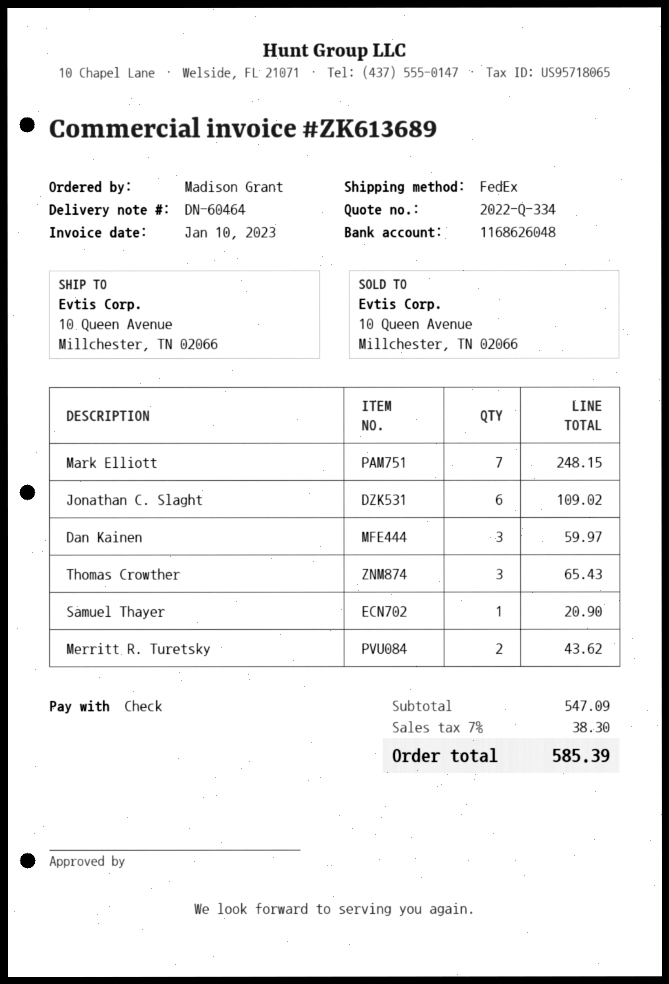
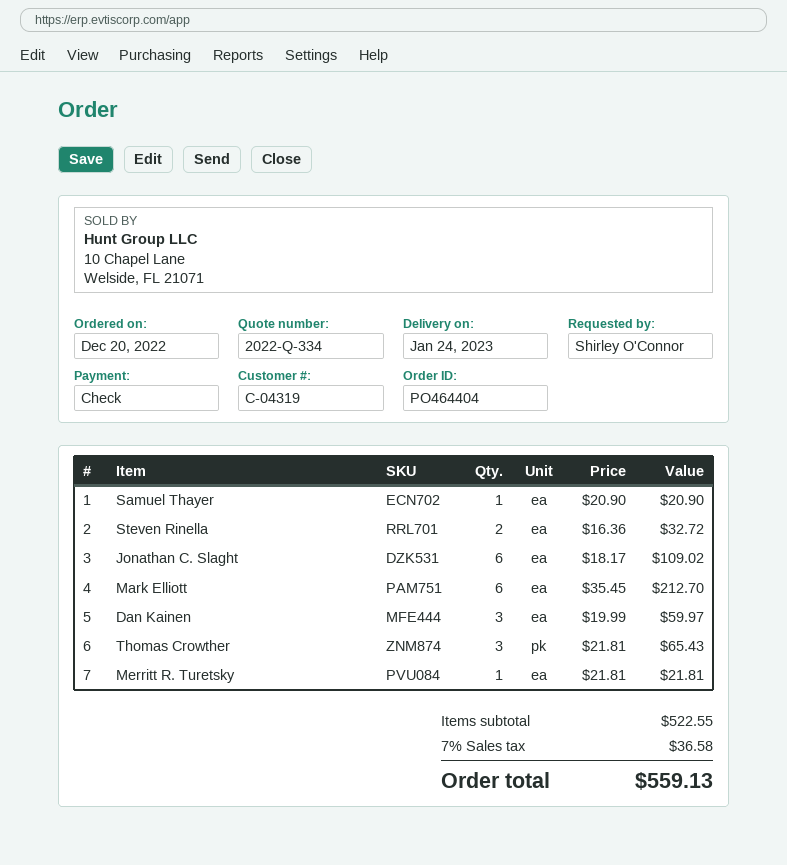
ordered by: Madison Grant -> Shirley O'Connor
Mark Elliott: 7 for 248.15 -> 6 for 212.70
Merritt R. Turetsky: 2 for 43.62 -> 1 for 21.81
Steven Rinella: none -> 2 for 32.72
subtotal: 547.09 -> 522.55
tax: 7% = 38.30 -> 7% = 36.58
total: 585.39 -> 559.13

